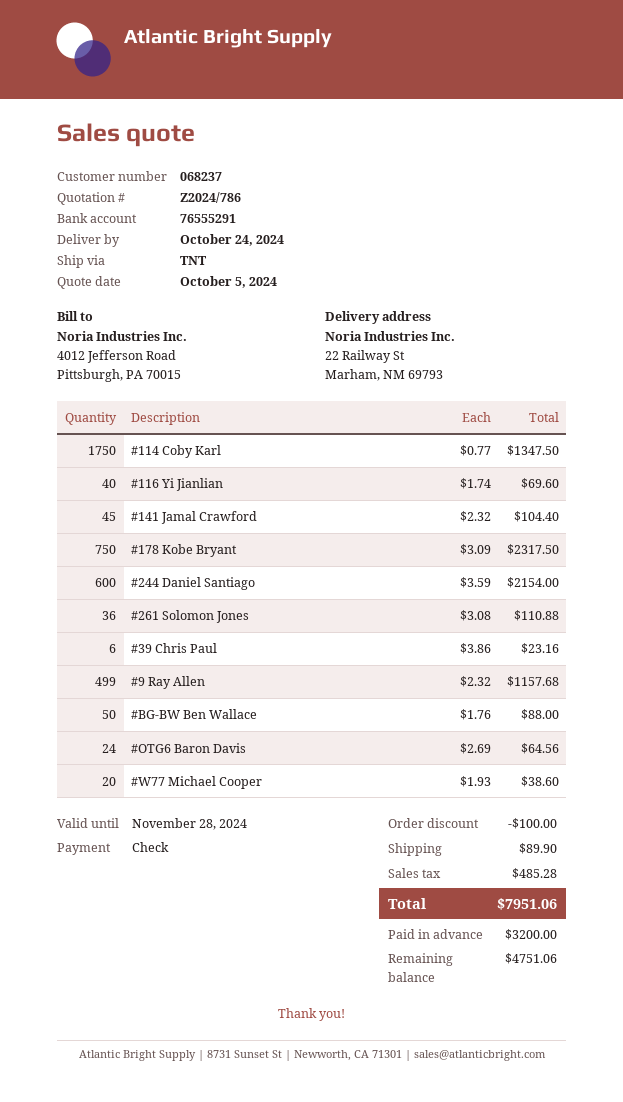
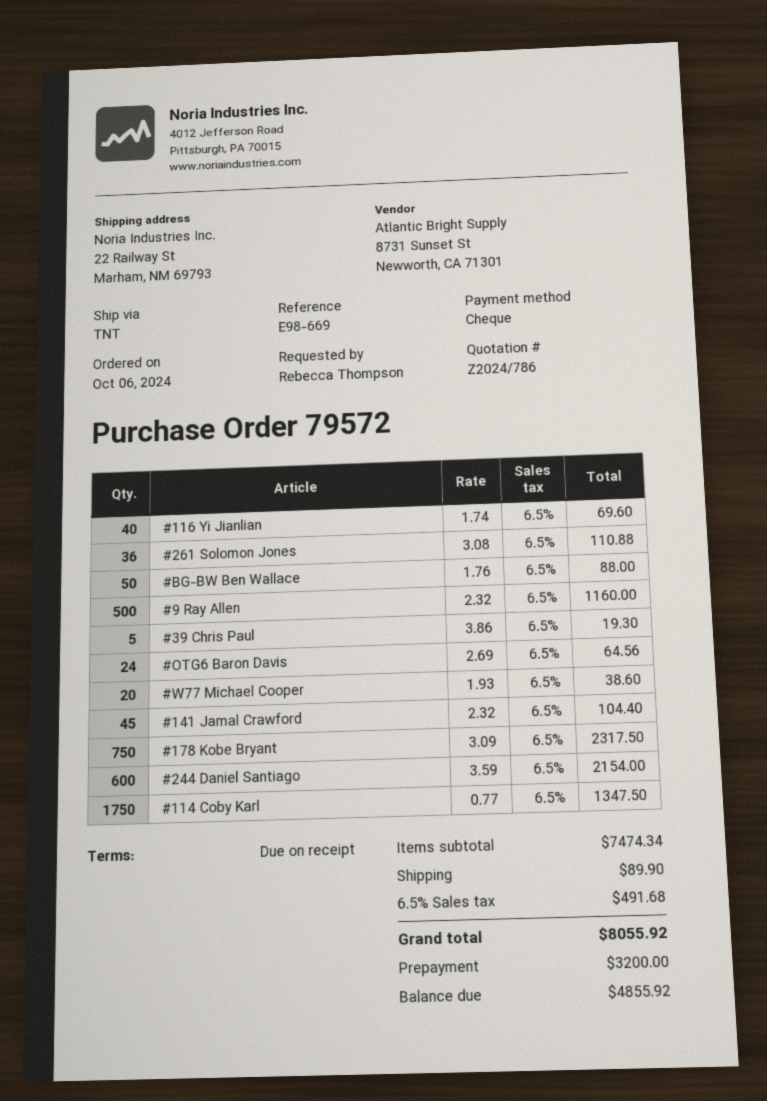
#39 Chris Paul: 6 x 3.86 = 23.16 -> 5 x 3.86 = 19.30
#9 Ray Allen: 499 x 2.32 = 1157.68 -> 500 x 2.32 = 1160.00
discount: 100.00 -> none
tax: 485.28 -> 491.68
total: 7951.06 -> 8055.92
balance: 4751.06 -> 4855.92

